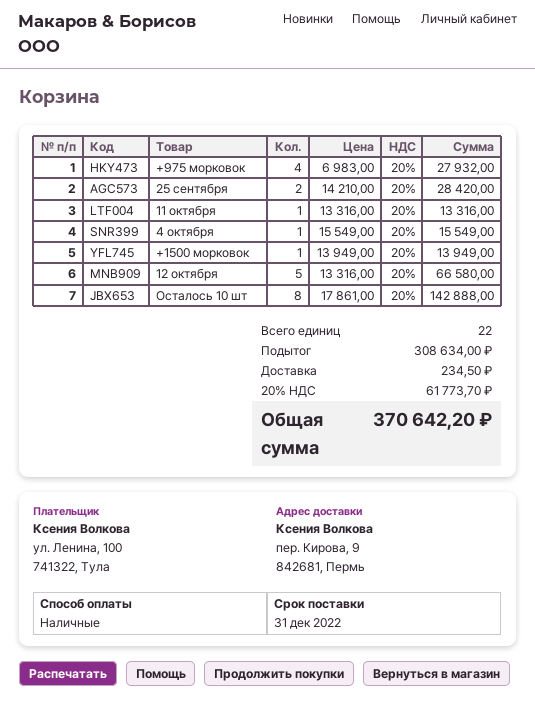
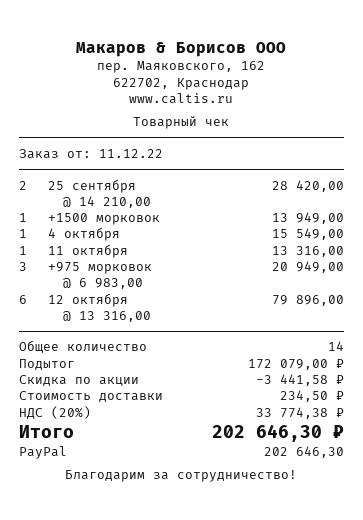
payment method: cash -> PayPal
+975 морковок: 4 x 6983.00 = 27932.00 -> 3 x 6983.00 = 20949.00
12 октября: 5 x 13316.00 = 66580.00 -> 6 x 13316.00 = 79896.00
Осталось 10 шт: 8 x 17861.00 = 142888.00 -> none
total quantity: 22 -> 14
subtotal: 308634.00 -> 172079.00
discount: none -> 3441.58
tax: 20% = 61773.70 -> 20% = 33774.38
total: 370642.20 -> 202646.30

